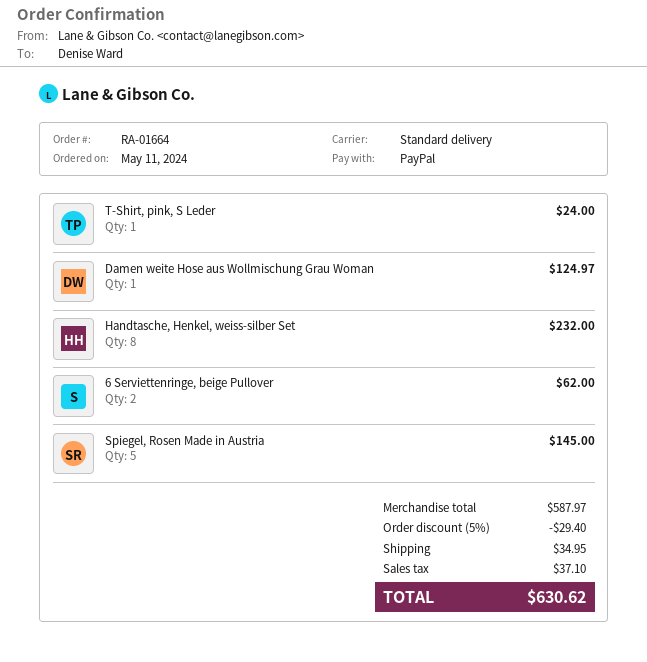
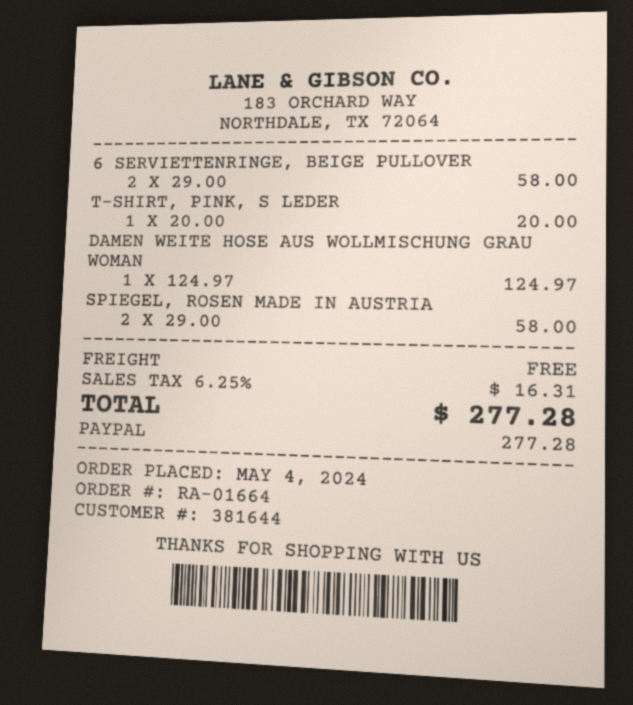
order date: 2024-05-11 -> 2024-05-04
T-Shirt, pink, S Leder: 1 for 24.00 -> 1 for 20.00
Handtasche, Henkel, weiss-silber Set: 8 for 232.00 -> none
6 Serviettenringe, beige Pullover: 2 for 62.00 -> 2 for 58.00
Spiegel, Rosen Made in Austria: 5 for 145.00 -> 2 for 58.00
discount: 5% = 29.40 -> none
shipping: 34.95 -> 0.00
tax: 37.10 -> 16.31
total: 630.62 -> 277.28

